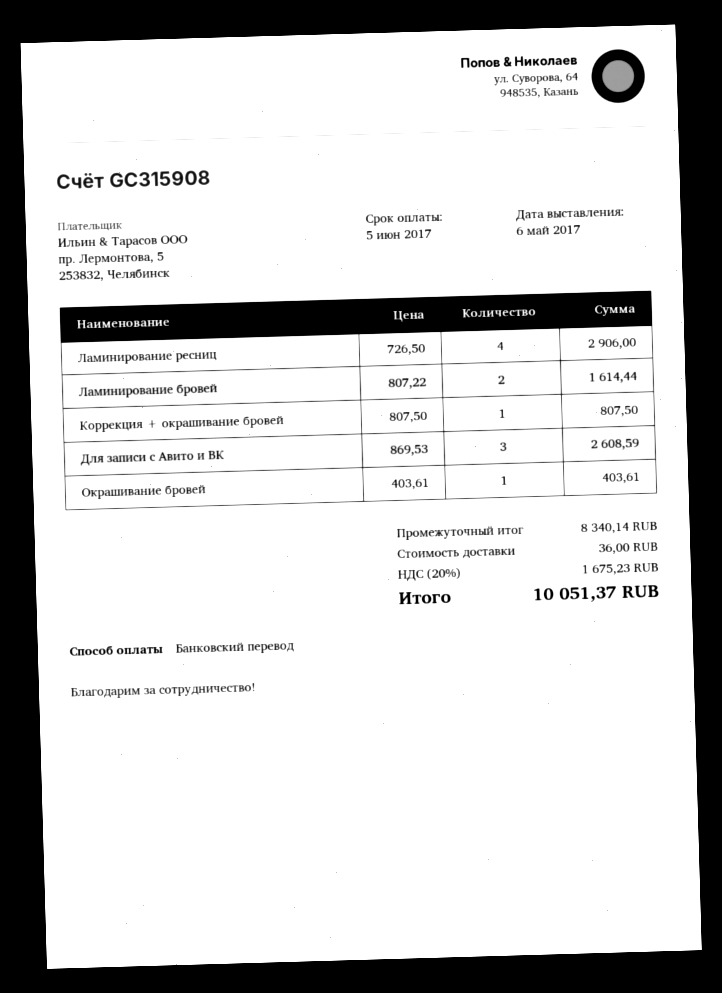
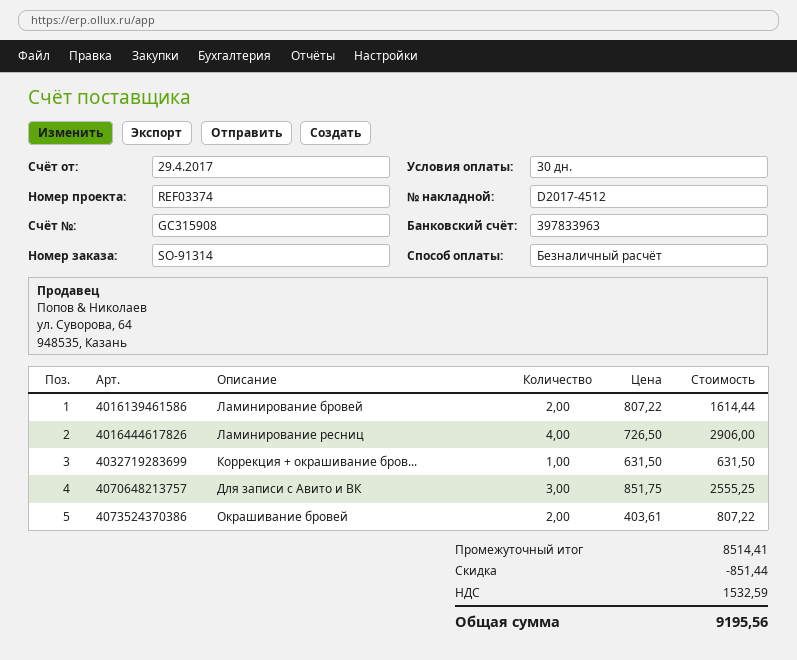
invoice date: 2017-05-06 -> 2017-04-29
Коррекция + окрашивание бровей: 1 x 807.50 = 807.50 -> 1 x 631.50 = 631.50
Для записи с Авито и ВК: 3 x 869.53 = 2608.59 -> 3 x 851.75 = 2555.25
Окрашивание бровей: 1 x 403.61 = 403.61 -> 2 x 403.61 = 807.22
subtotal: 8340.14 -> 8514.41
discount: none -> 851.44
shipping: 36.00 -> none
tax: 1675.23 -> 1532.59
total: 10051.37 -> 9195.56

